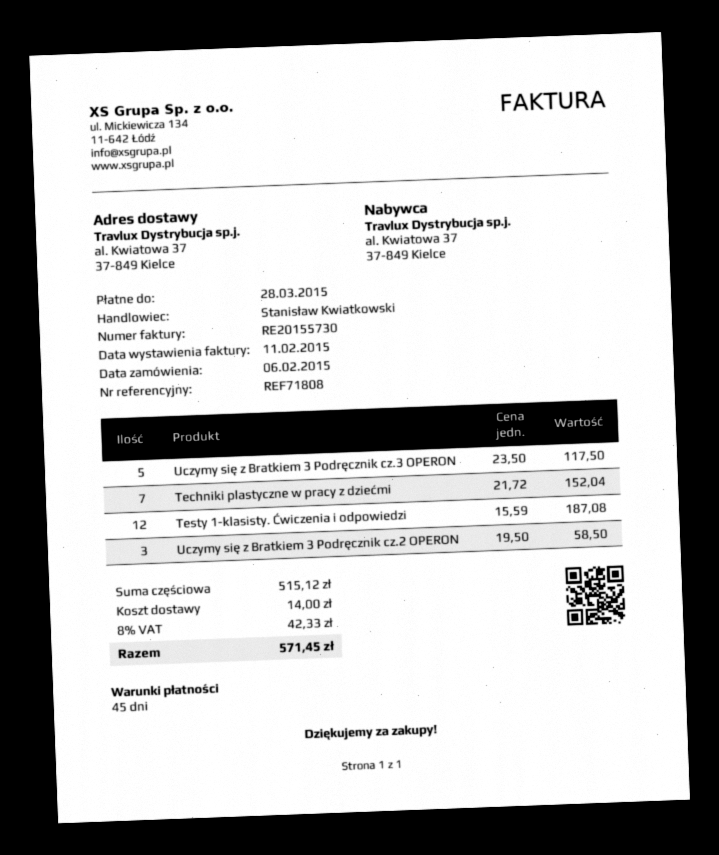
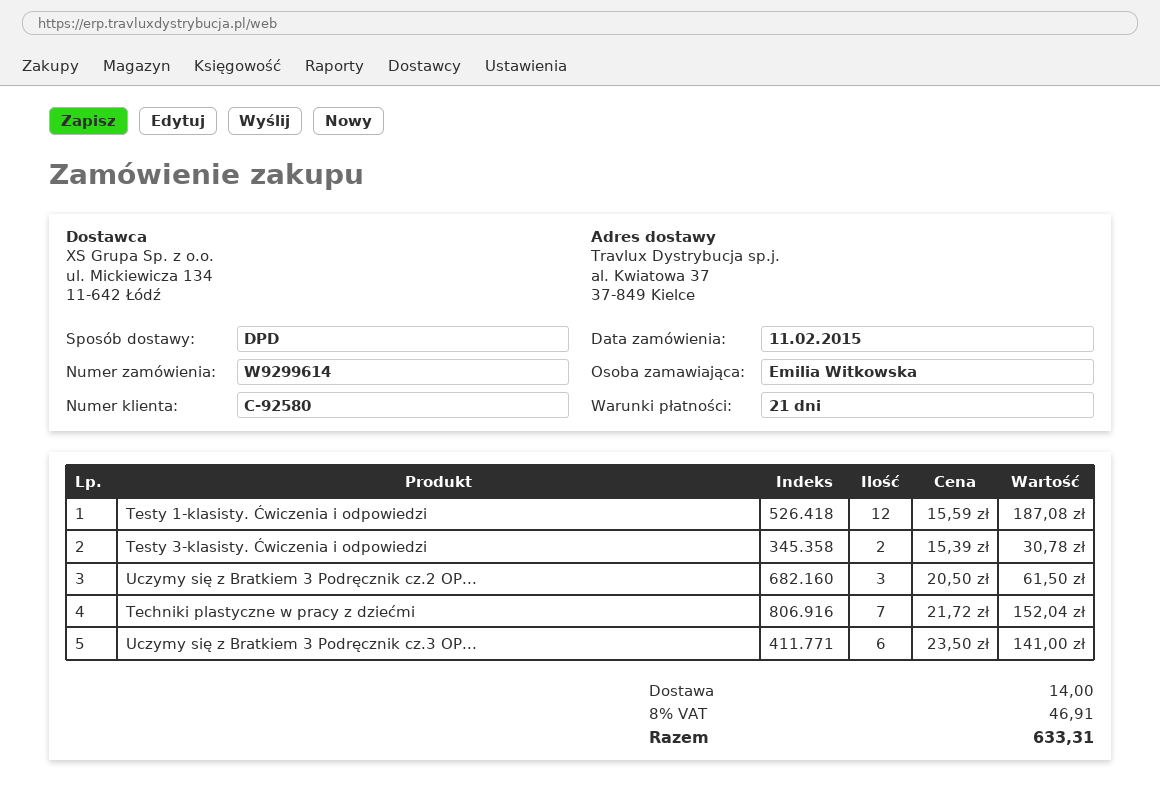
order date: 2015-02-06 -> 2015-02-11
payment terms: 45 days -> 21 days
Uczymy się z Bratkiem 3 Podręcznik cz.3 OPERON: 5 x 23.50 = 117.50 -> 6 x 23.50 = 141.00
Uczymy się z Bratkiem 3 Podręcznik cz.2 OPERON: 3 x 19.50 = 58.50 -> 3 x 20.50 = 61.50
Testy 3-klasisty. Ćwiczenia i odpowiedzi: none -> 2 x 15.39 = 30.78
tax: 8% = 42.33 -> 8% = 46.91
total: 571.45 -> 633.31

